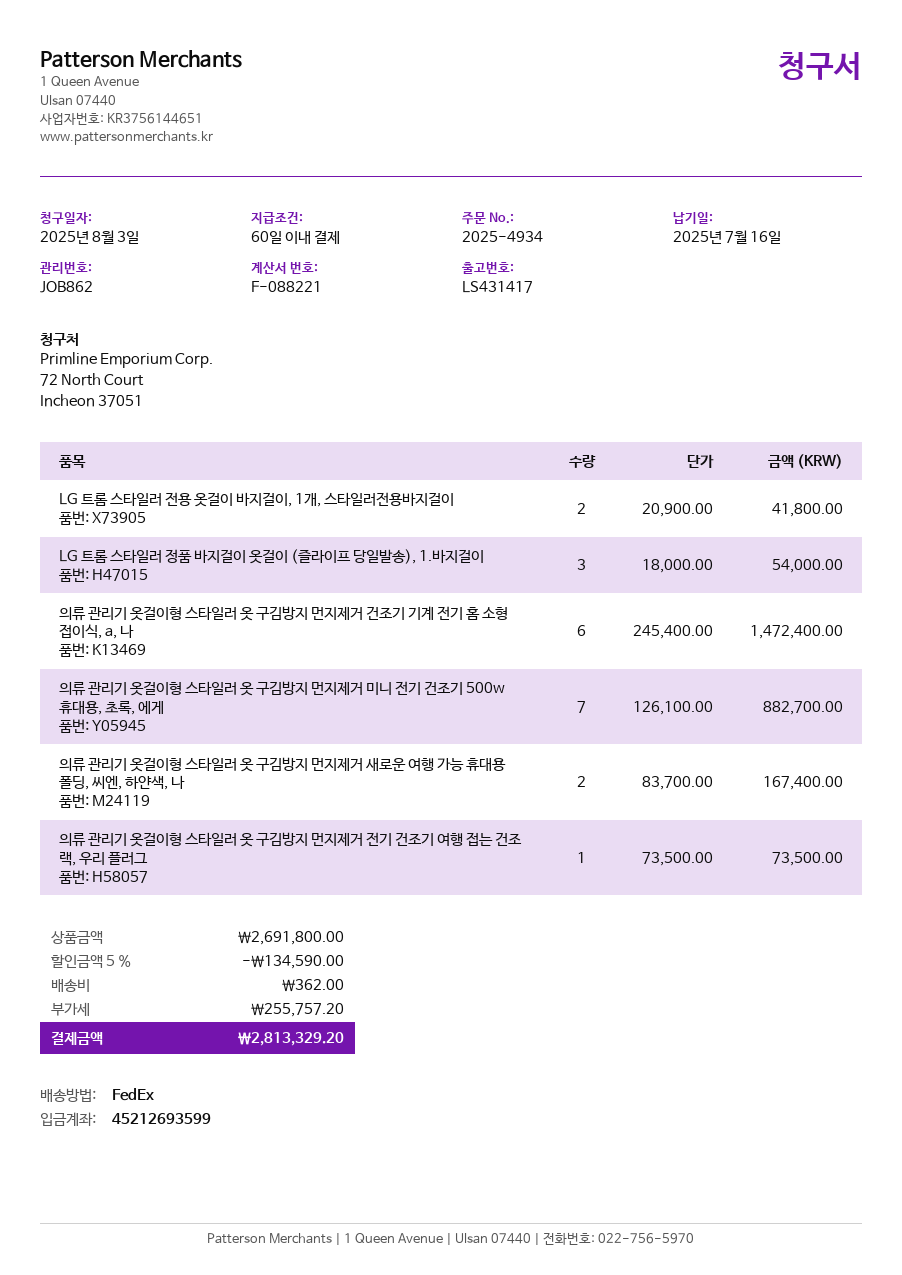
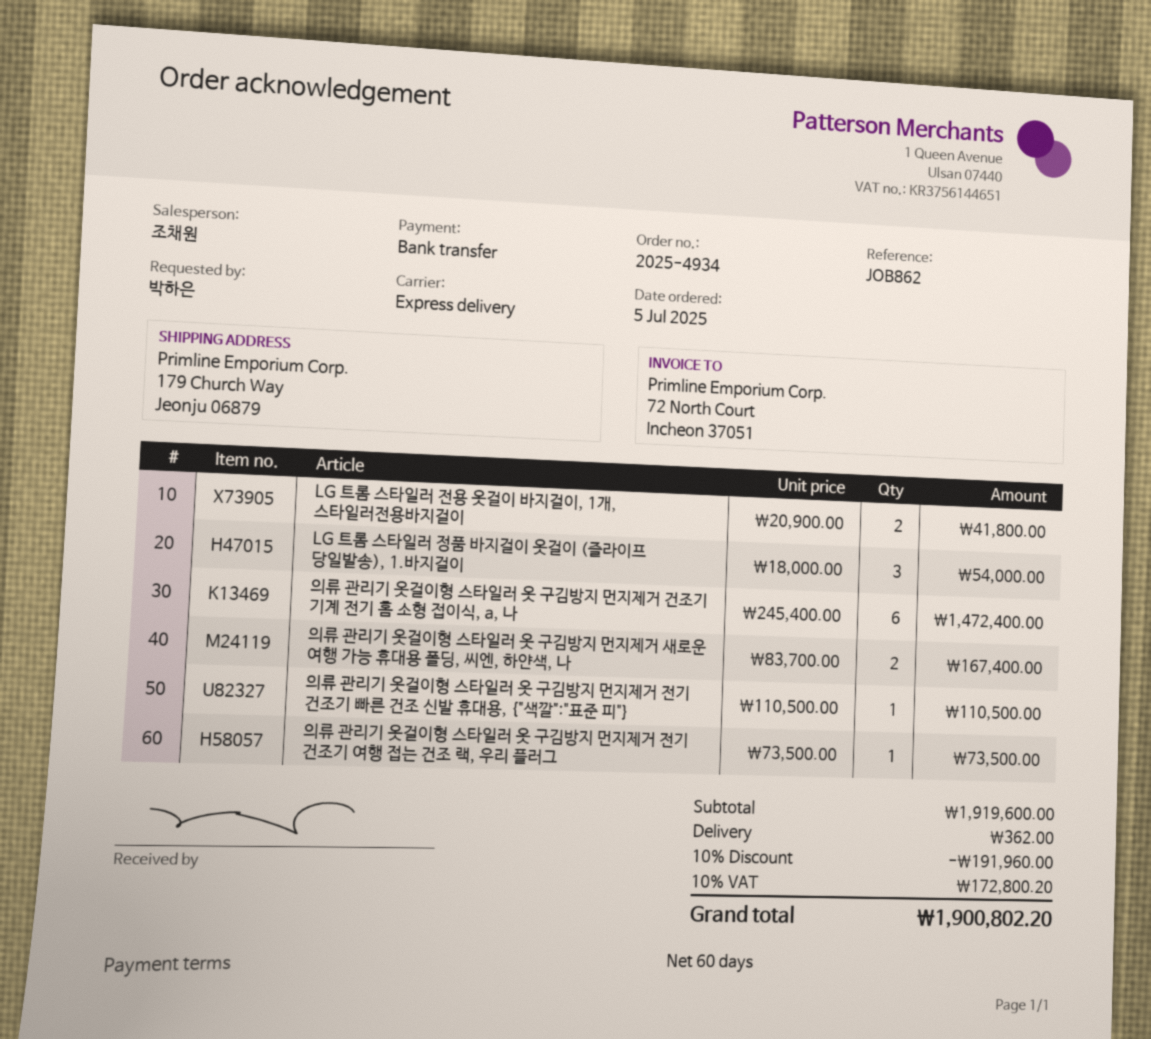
shipping method: FedEx -> express
의류 관리기 옷걸이형 스타일러 옷 구김방지 먼지제거 미니 전기 건조기 500w 휴대용, 초록, 에게: 7 x 126100.00 = 882700.00 -> none
의류 관리기 옷걸이형 스타일러 옷 구김방지 먼지제거 전기 건조기 빠른 건조 신발 휴대용, {"색깔":"표준 피"}: none -> 1 x 110500.00 = 110500.00
subtotal: 2691800.00 -> 1919600.00
discount: 5% = 134590.00 -> 10% = 191960.00
tax: 255757.20 -> 172800.20
total: 2813329.20 -> 1900802.20

